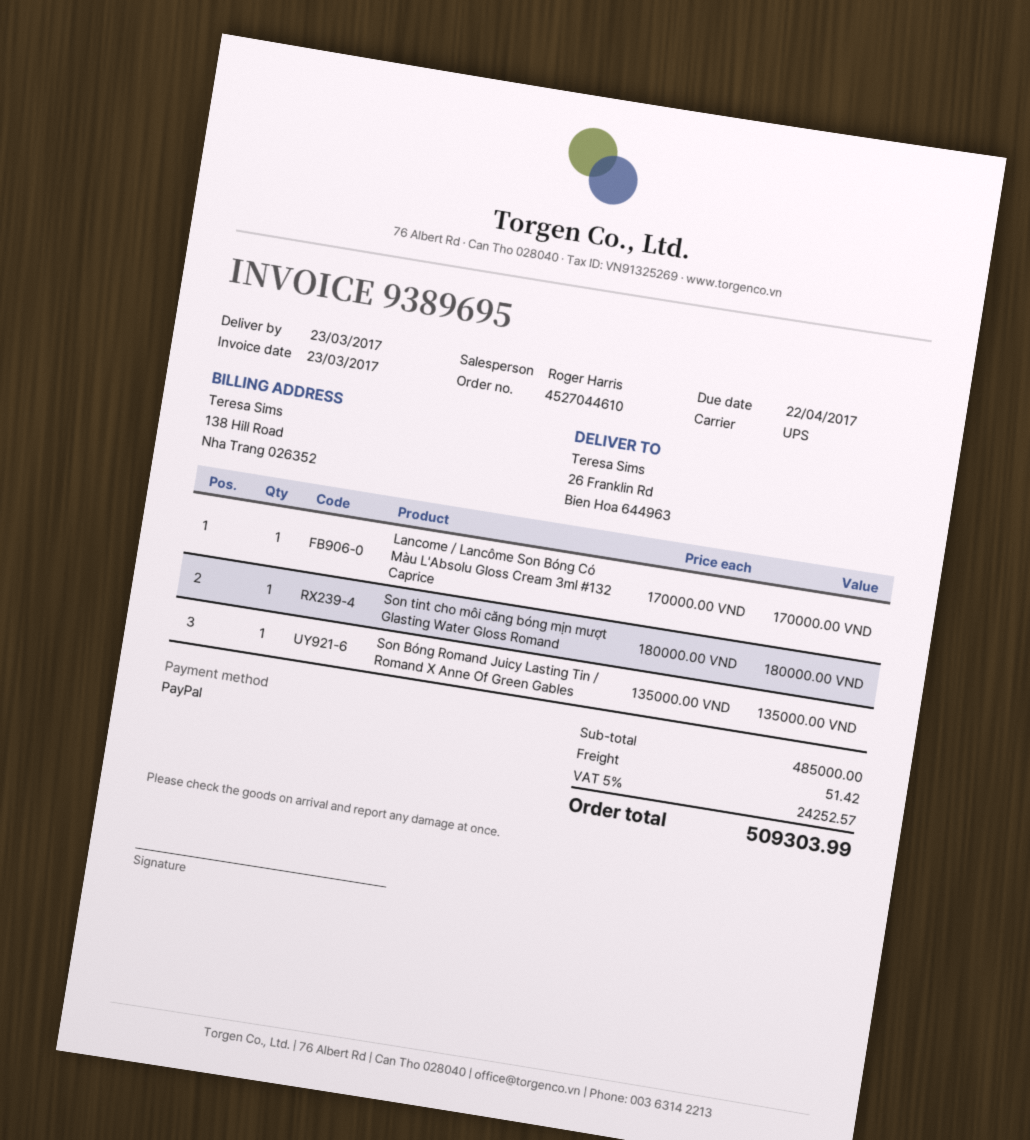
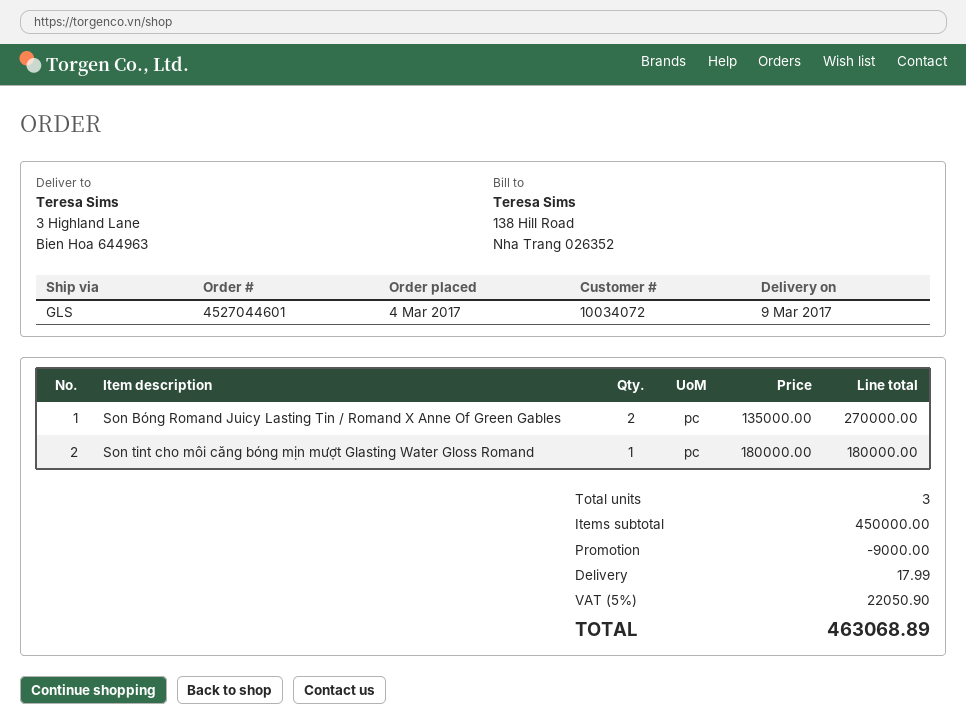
order number: 4527044610 -> 4527044601
delivery date: 2017-03-23 -> 2017-03-09
shipping method: UPS -> GLS
ship to: 26 Franklin Rd, Bien Hoa 644963 -> 3 Highland Lane, Bien Hoa 644963
Lancome / Lancôme Son Bóng Có Màu L'Absolu Gloss Cream 3ml #132 Caprice: 1 x 170000.00 = 170000.00 -> none
Son Bóng Romand Juicy Lasting Tin / Romand X Anne Of Green Gables: 1 x 135000.00 = 135000.00 -> 2 x 135000.00 = 270000.00
subtotal: 485000.00 -> 450000.00
discount: none -> 9000.00
shipping: 51.42 -> 17.99
tax: 5% = 24252.57 -> 5% = 22050.90
total: 509303.99 -> 463068.89

